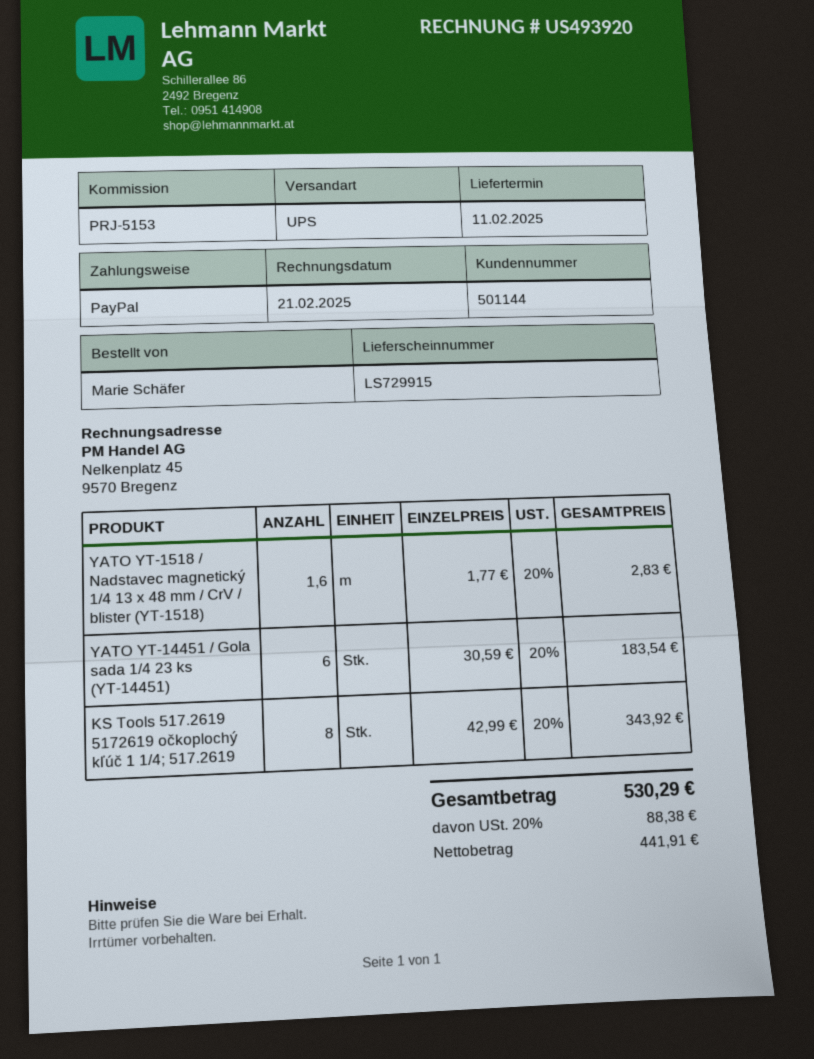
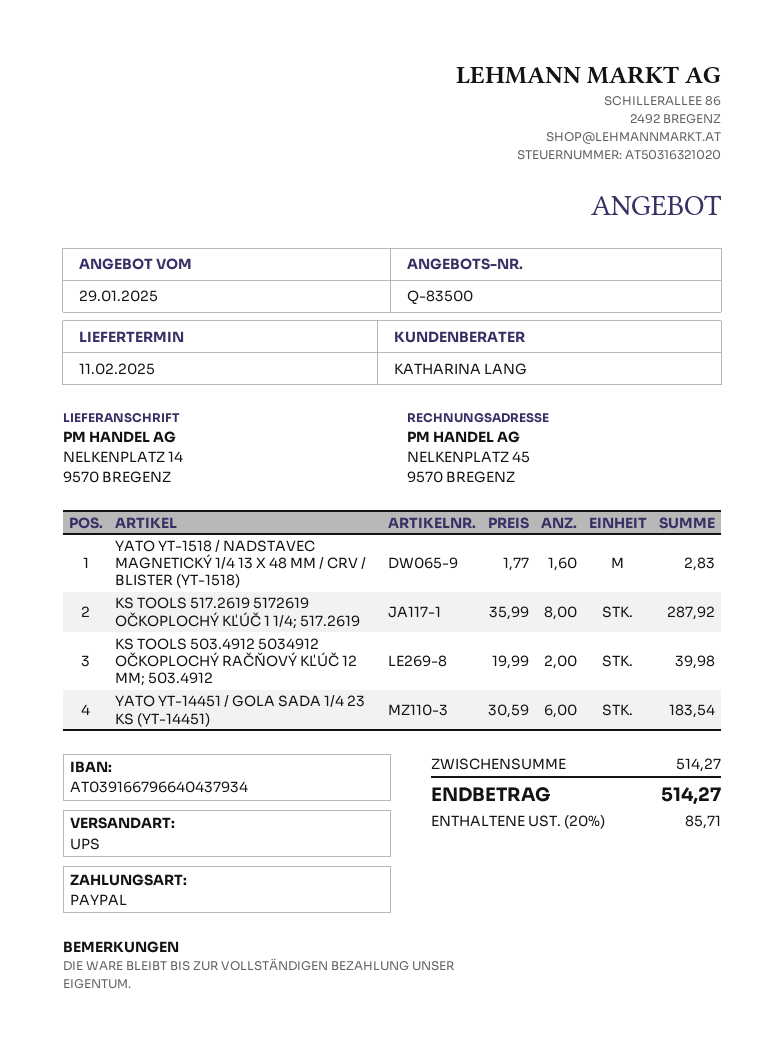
KS Tools 517.2619 5172619 očkoplochý kľúč 1 1/4; 517.2619: 8 x 42.99 = 343.92 -> 8 x 35.99 = 287.92
KS TOOLS 503.4912 5034912 OČKOPLOCHÝ RAČŇOVÝ KĽÚČ 12 MM; 503.4912: none -> 2 x 19.99 = 39.98
tax: 20% = 88.38 -> 20% = 85.71
total: 530.29 -> 514.27

